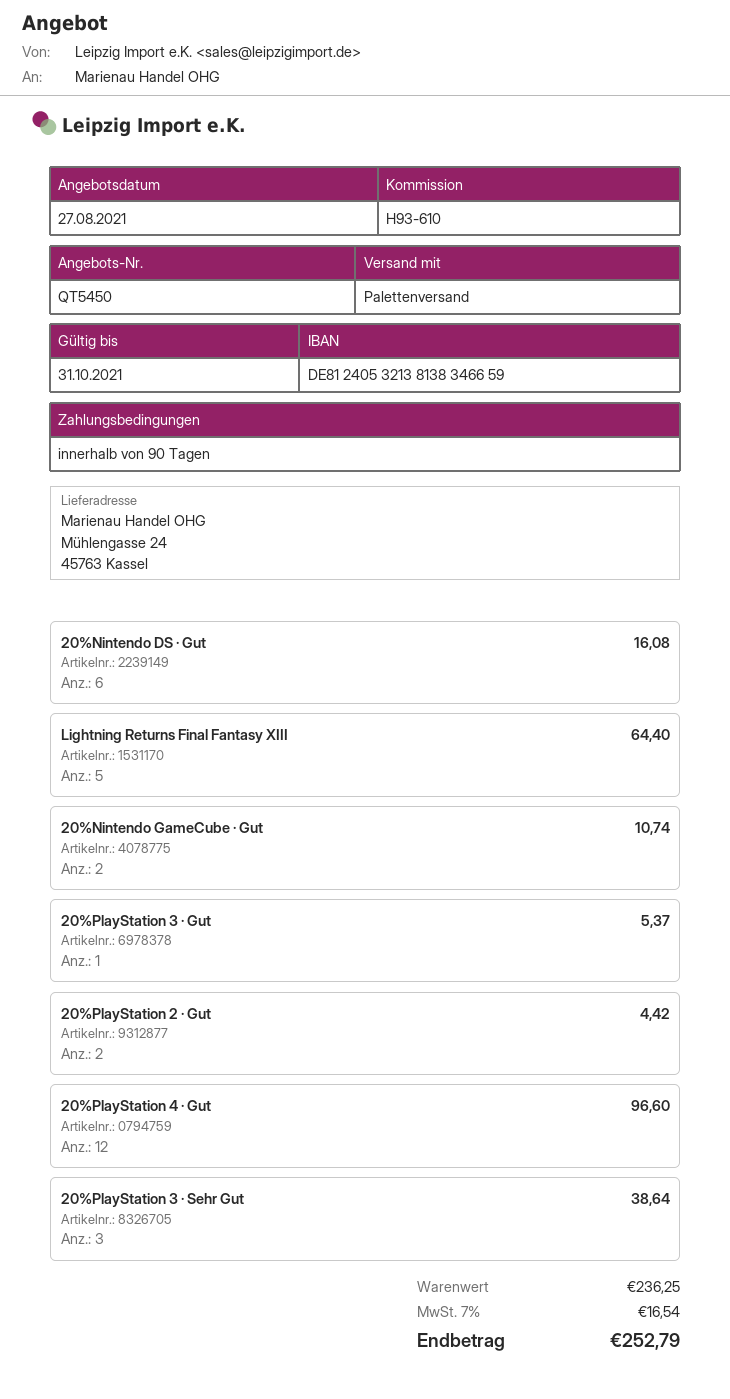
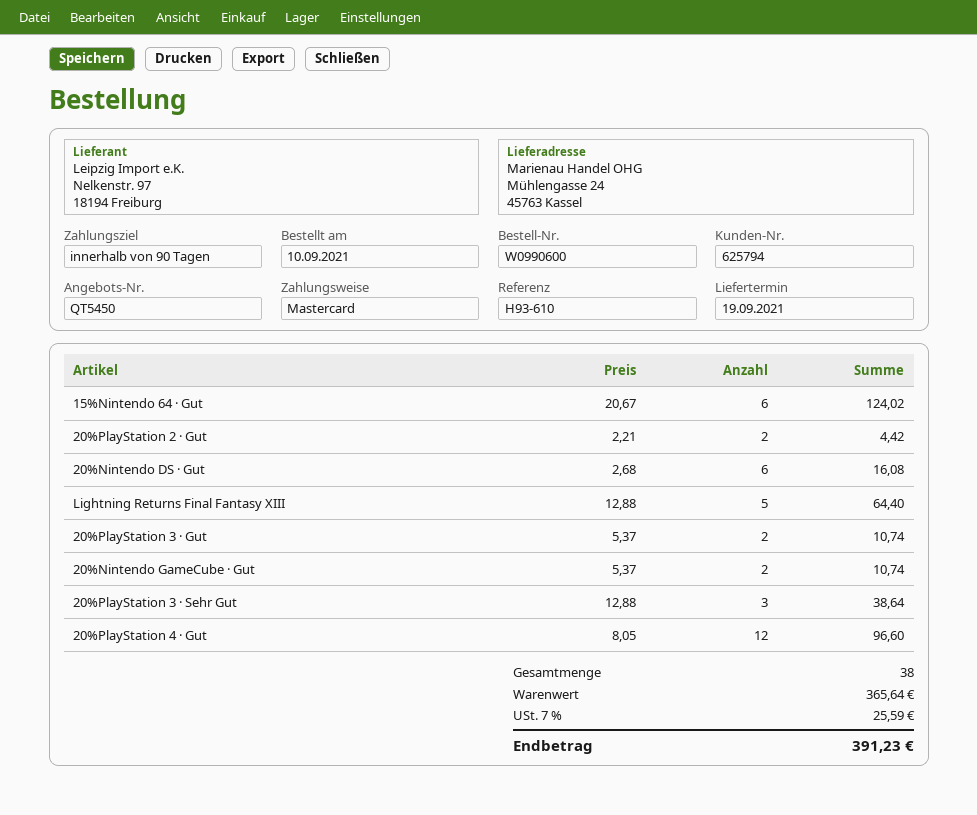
20%PlayStation 3 · Gut: 1 for 5.37 -> 2 for 10.74
15%Nintendo 64 · Gut: none -> 6 for 124.02
subtotal: 236.25 -> 365.64
tax: 7% = 16.54 -> 7% = 25.59
total: 252.79 -> 391.23

